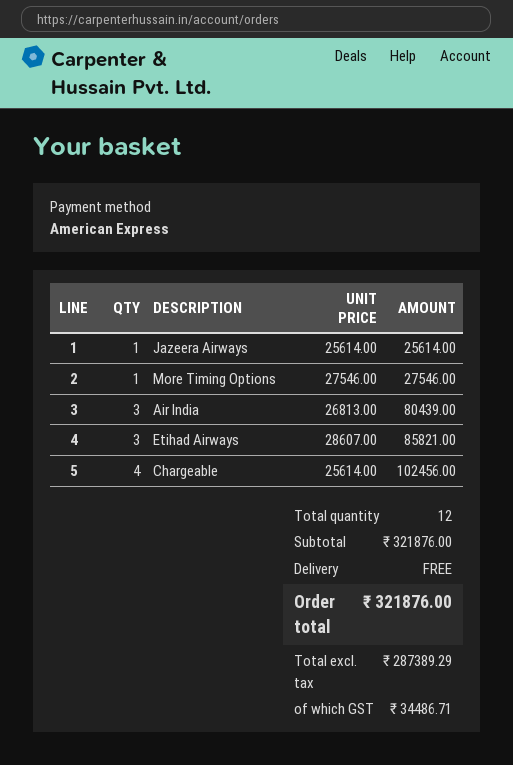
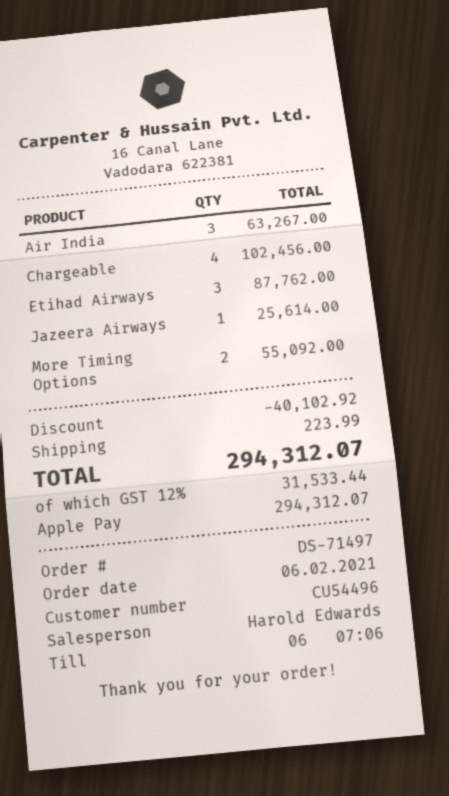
payment method: American Express -> Apple Pay
More Timing Options: 1 for 27546.00 -> 2 for 55092.00
Air India: 3 for 80439.00 -> 3 for 63267.00
Etihad Airways: 3 for 85821.00 -> 3 for 87762.00
discount: none -> 40102.92
shipping: 0.00 -> 223.99
tax: 34486.71 -> 31533.44
total: 321876.00 -> 294312.07

